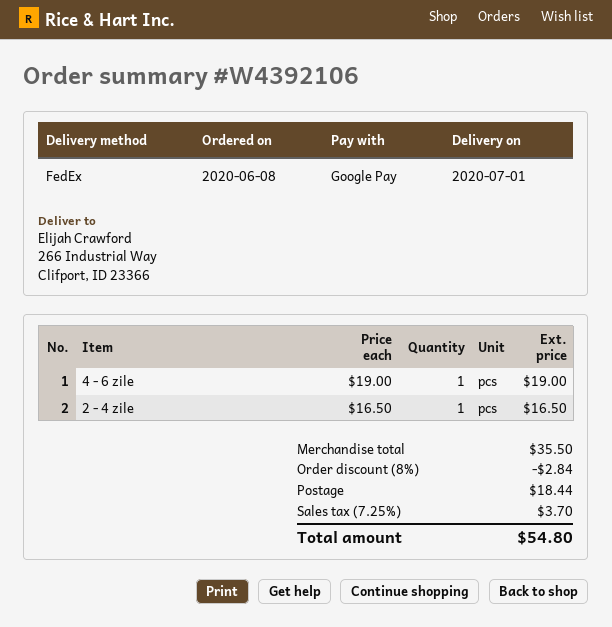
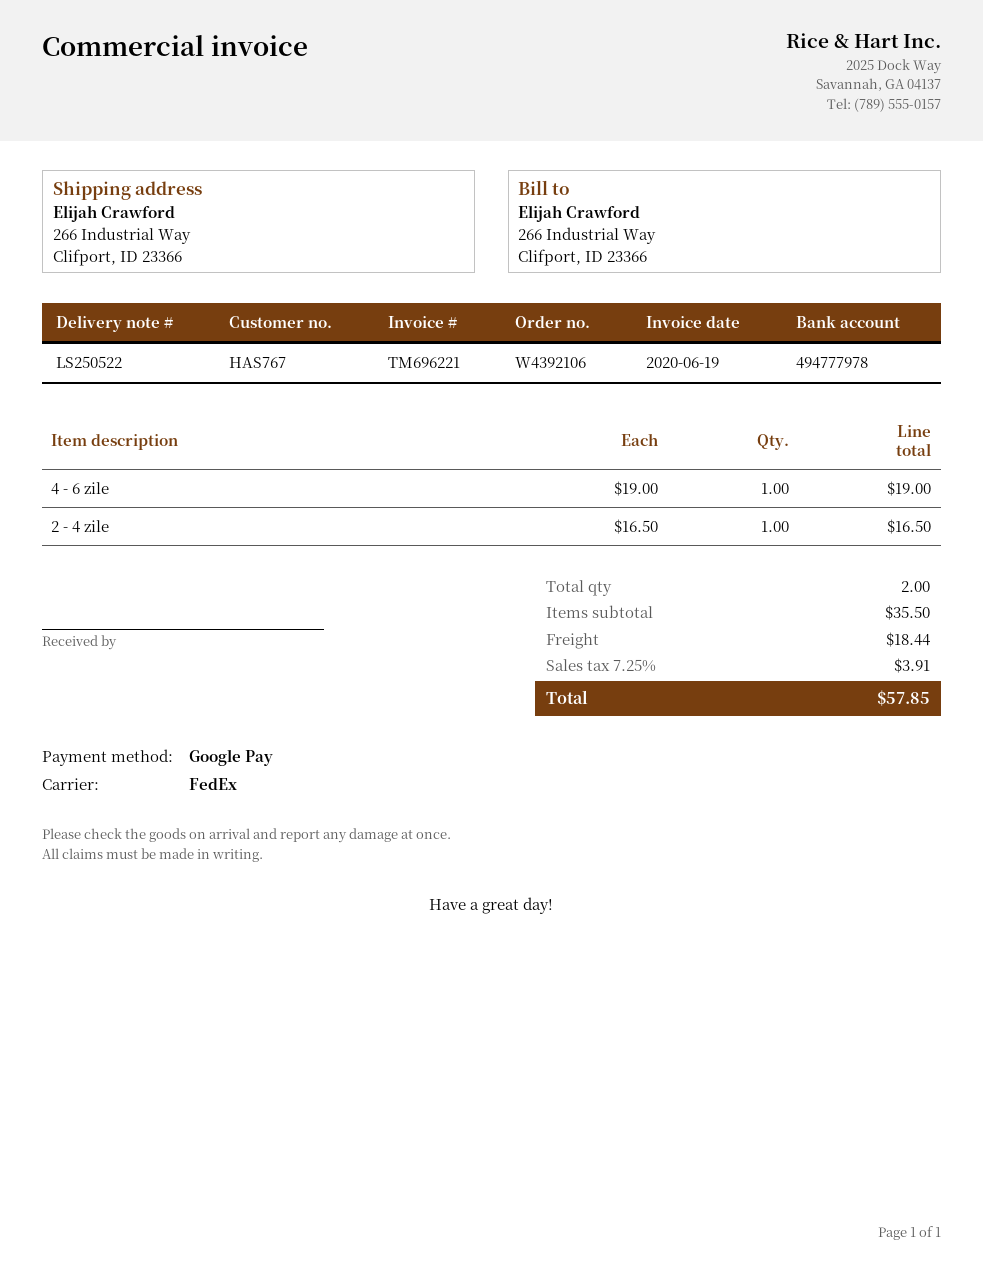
discount: 8% = 2.84 -> none
tax: 7.25% = 3.70 -> 7.25% = 3.91
total: 54.80 -> 57.85

